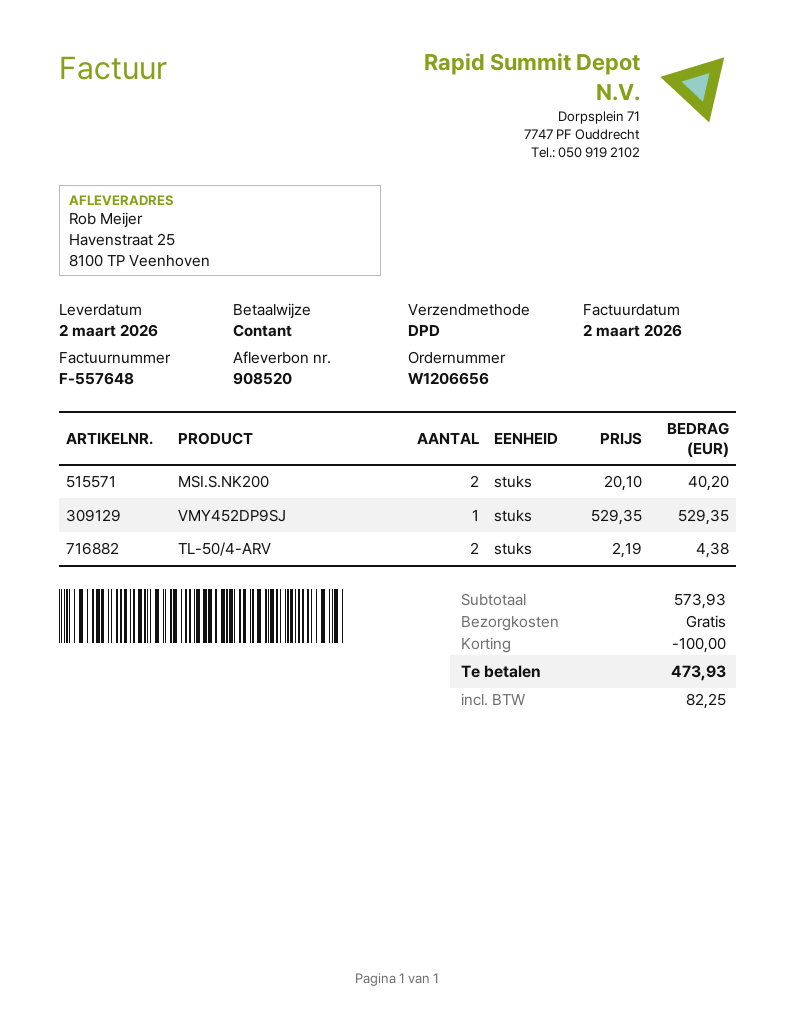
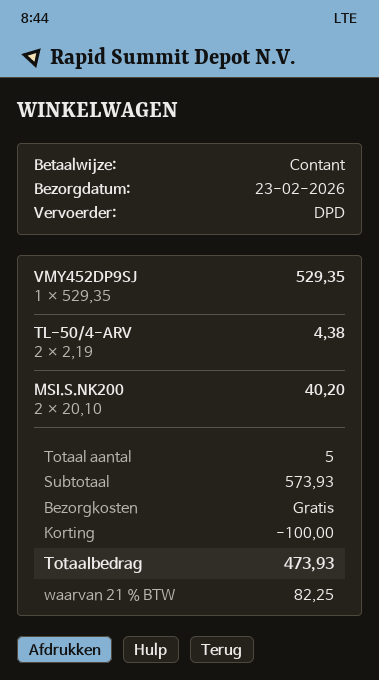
delivery date: 2026-03-02 -> 2026-02-23

